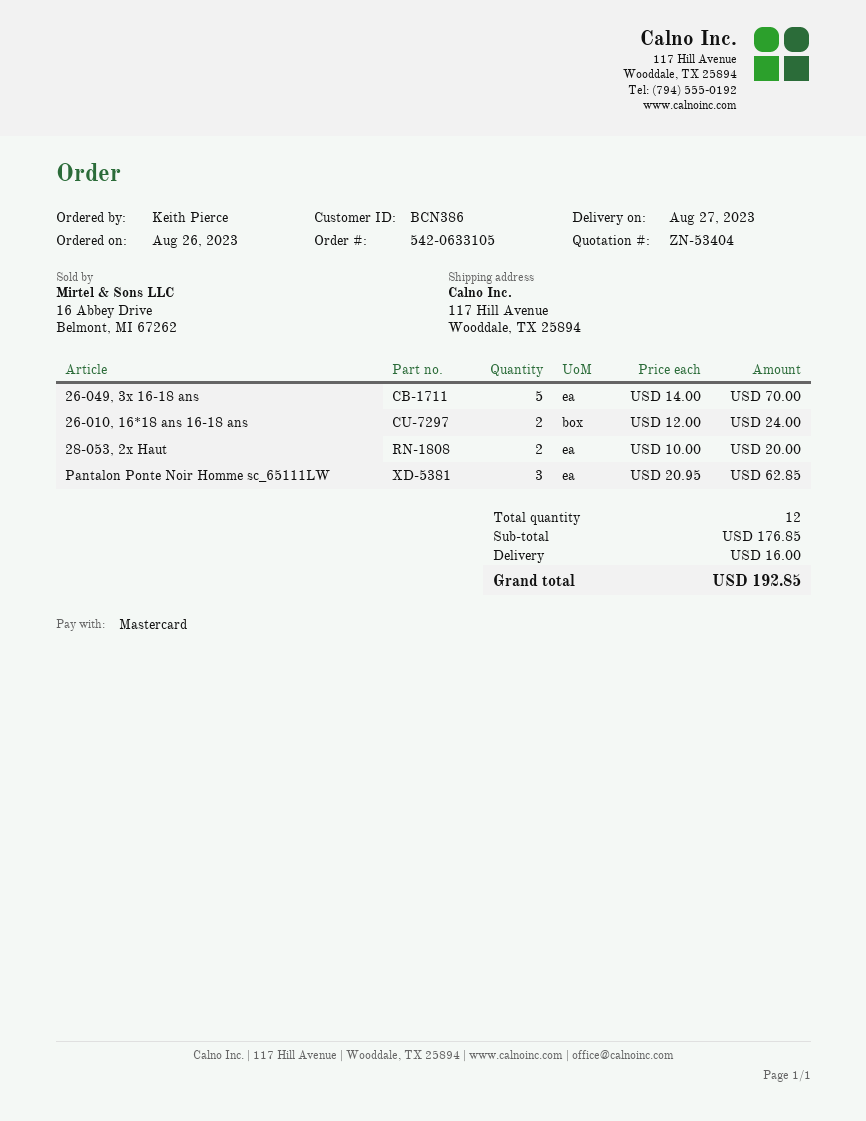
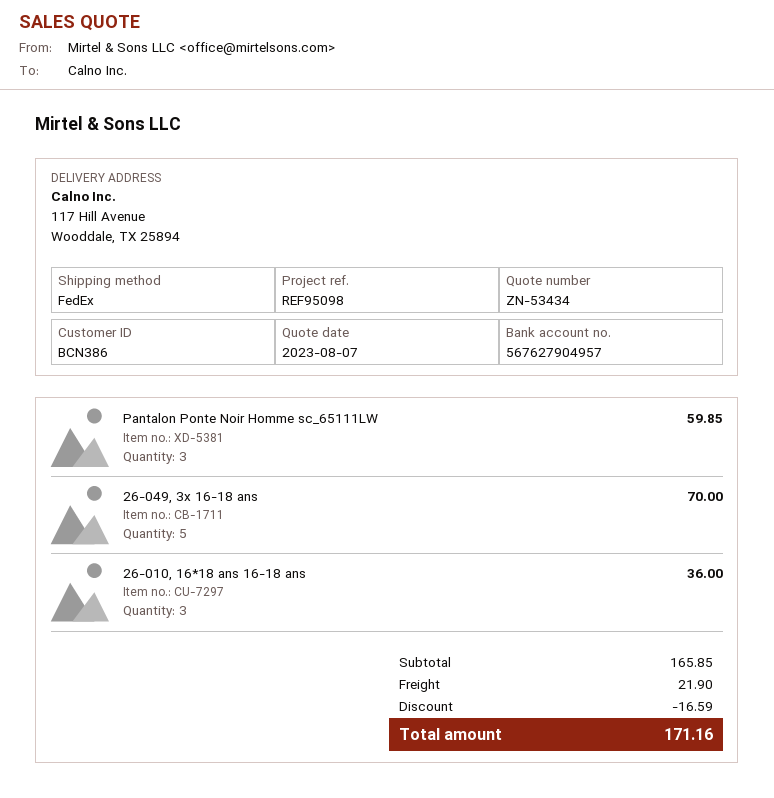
quote number: ZN-53404 -> ZN-53434
26-010, 16*18 ans 16-18 ans: 2 for 24.00 -> 3 for 36.00
28-053, 2x Haut: 2 for 20.00 -> none
Pantalon Ponte Noir Homme sc_65111LW: 3 for 62.85 -> 3 for 59.85
subtotal: 176.85 -> 165.85
discount: none -> 16.59
shipping: 16.00 -> 21.90
total: 192.85 -> 171.16

